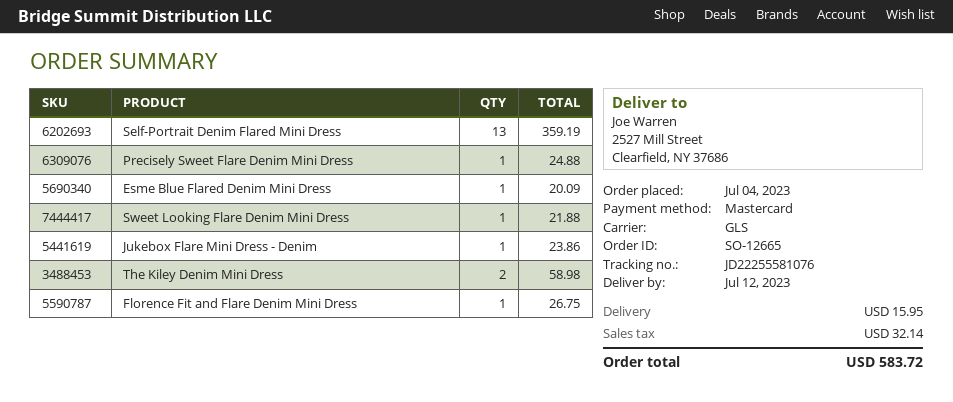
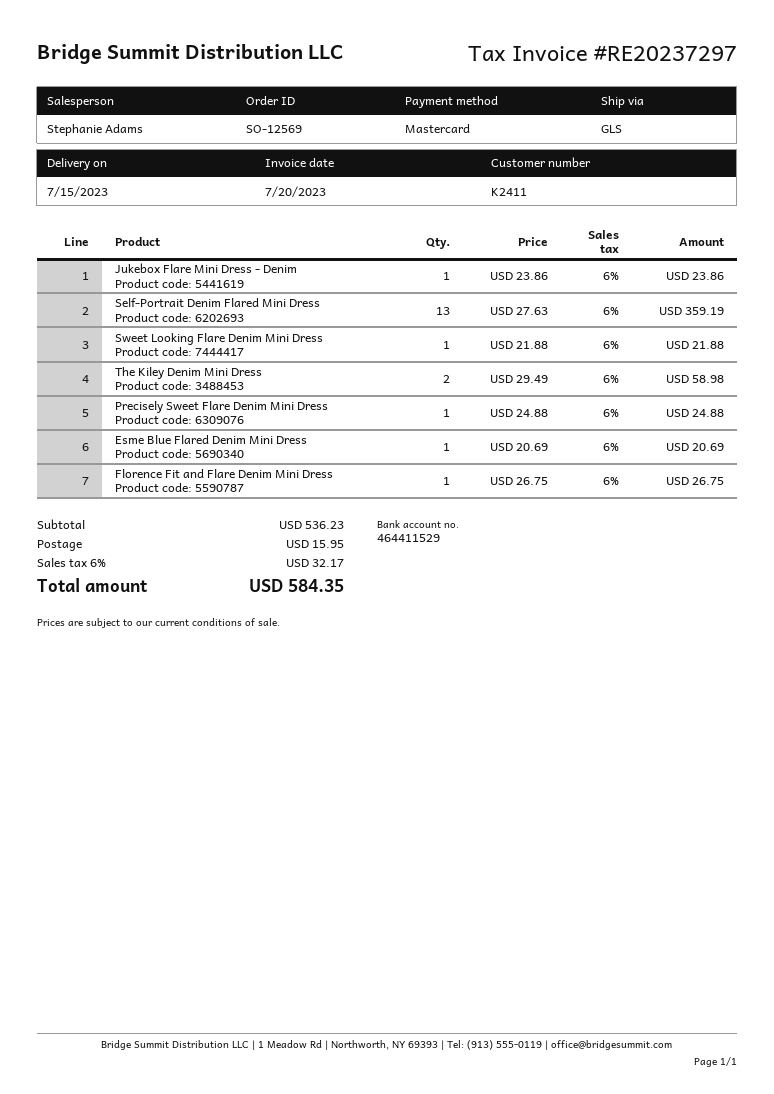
order number: SO-12665 -> SO-12569
delivery date: 2023-07-12 -> 2023-07-15
Esme Blue Flared Denim Mini Dress: 1 for 20.09 -> 1 for 20.69
tax: 32.14 -> 32.17
total: 583.72 -> 584.35

